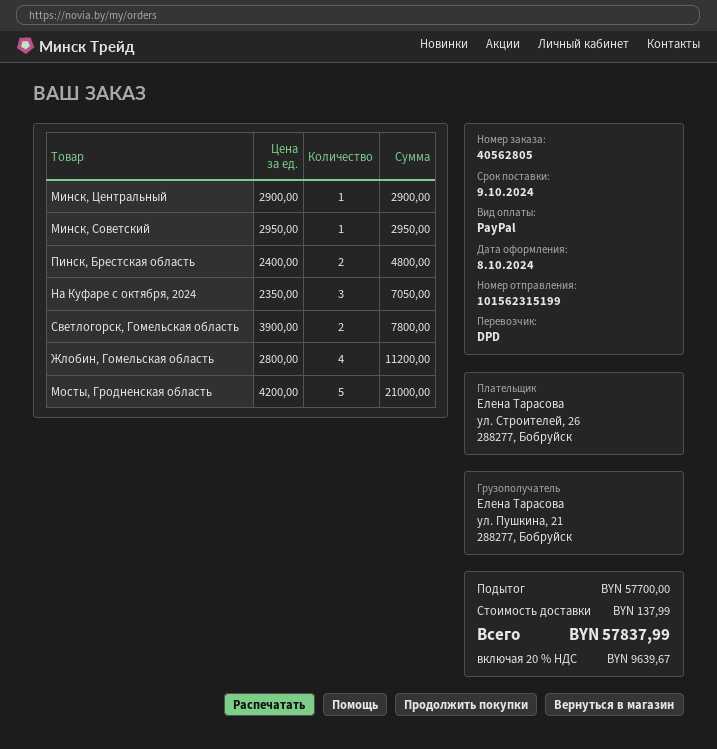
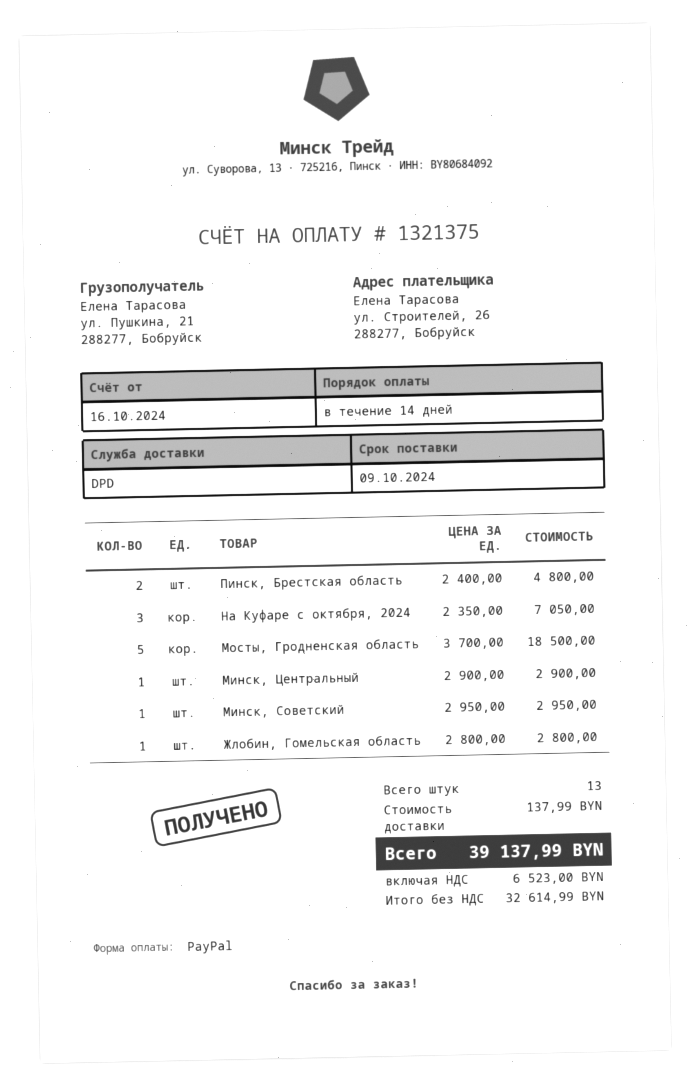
Светлогорск, Гомельская область: 2 x 3900.00 = 7800.00 -> none
Жлобин, Гомельская область: 4 x 2800.00 = 11200.00 -> 1 x 2800.00 = 2800.00
Мосты, Гродненская область: 5 x 4200.00 = 21000.00 -> 5 x 3700.00 = 18500.00
tax: 9639.67 -> 6523.00
total: 57837.99 -> 39137.99

